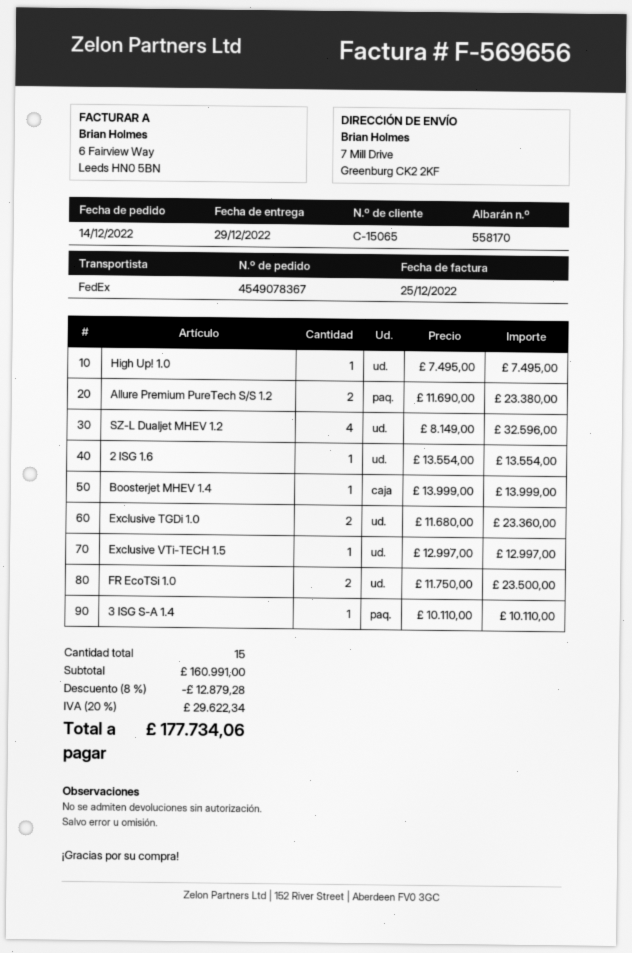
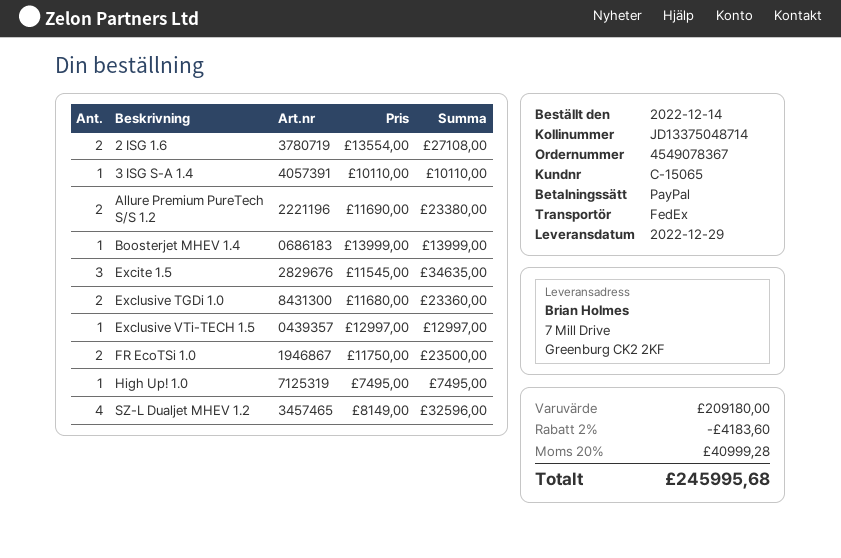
2 ISG 1.6: 1 x 13554.00 = 13554.00 -> 2 x 13554.00 = 27108.00
Excite 1.5: none -> 3 x 11545.00 = 34635.00
subtotal: 160991.00 -> 209180.00
discount: 8% = 12879.28 -> 2% = 4183.60
tax: 20% = 29622.34 -> 20% = 40999.28
total: 177734.06 -> 245995.68

